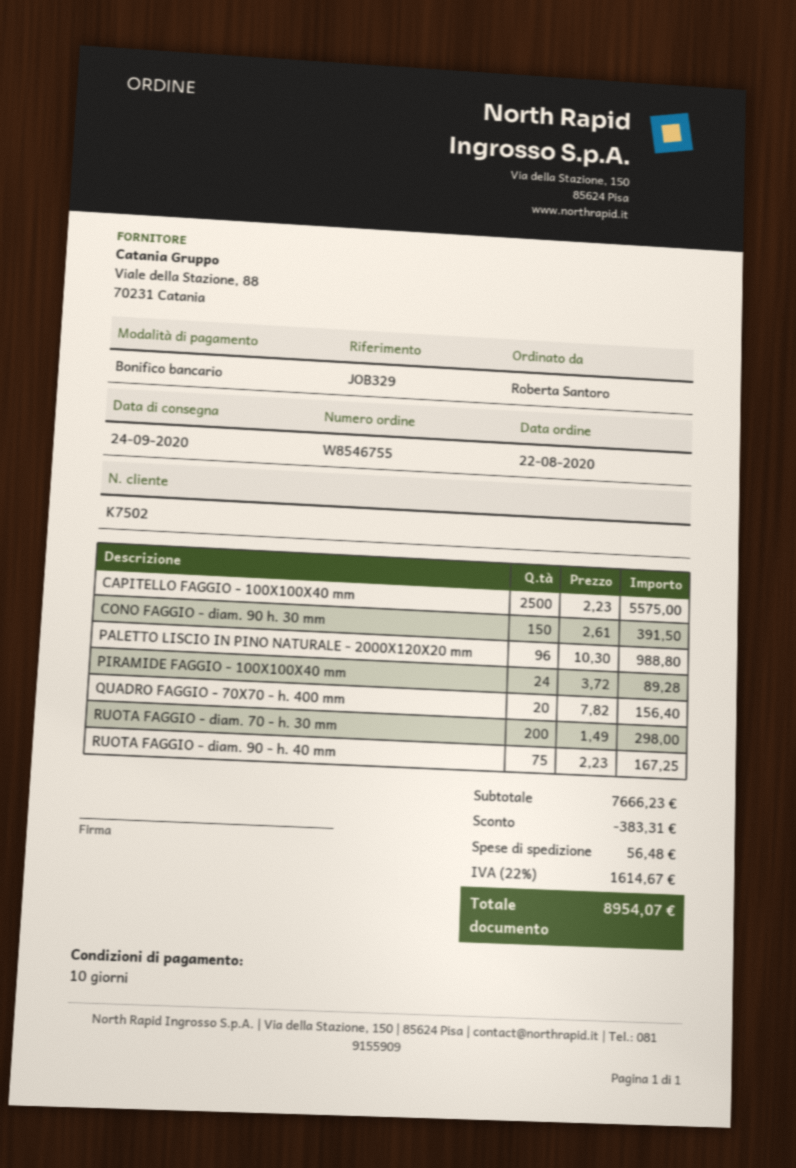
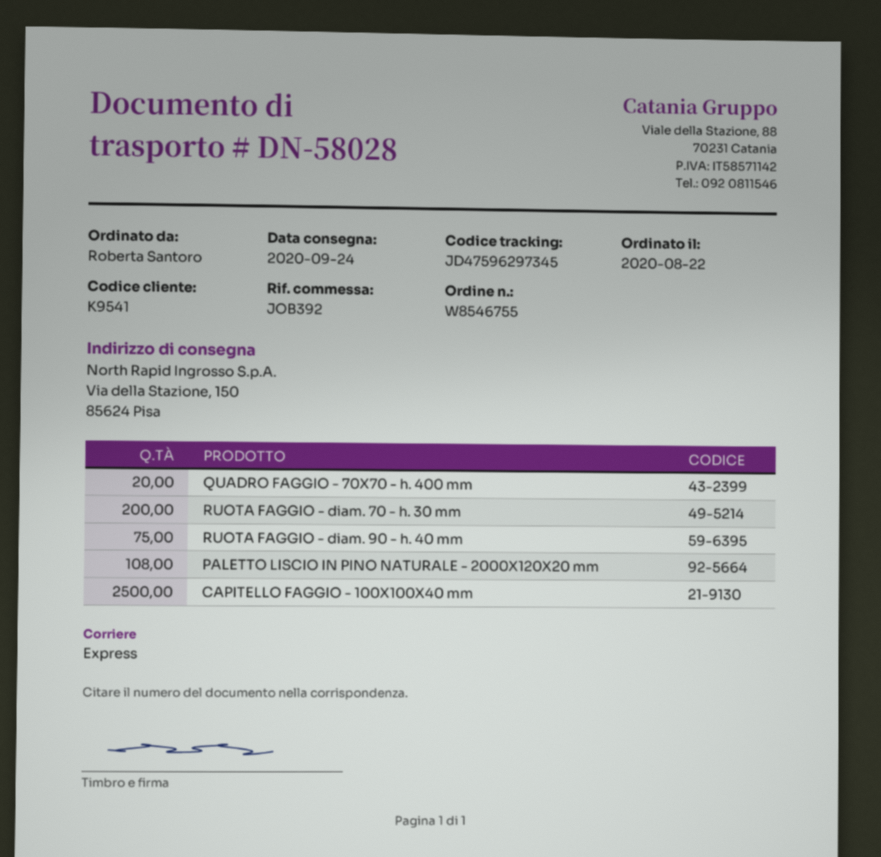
customer number: K7502 -> K9541
reference: JOB329 -> JOB392
CONO FAGGIO - diam. 90 h. 30 mm: 150 -> none
PALETTO LISCIO IN PINO NATURALE - 2000X120X20 mm: 96 -> 108
PIRAMIDE FAGGIO - 100X100X40 mm: 24 -> none

